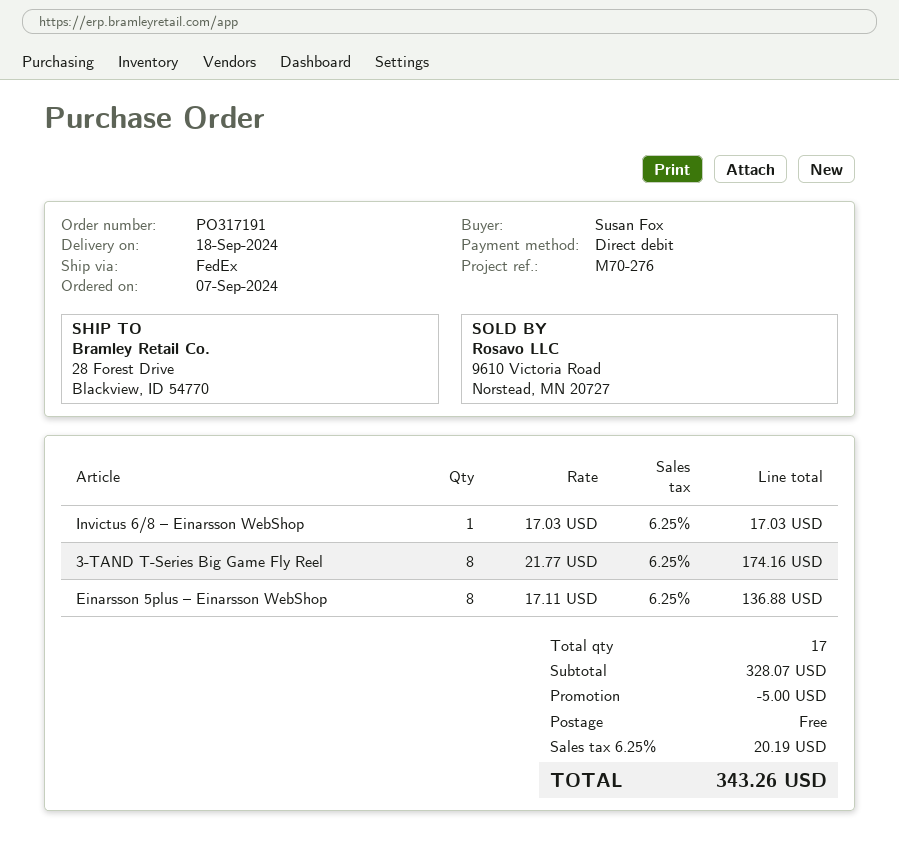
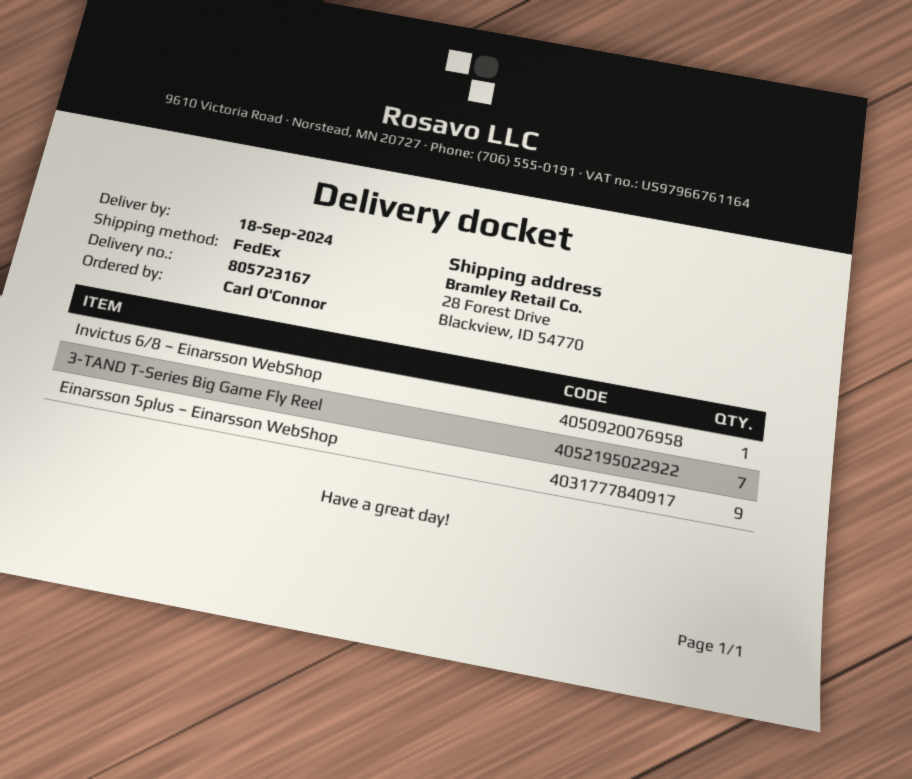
ordered by: Susan Fox -> Carl O'Connor
3-TAND T-Series Big Game Fly Reel: 8 -> 7
Einarsson 5plus – Einarsson WebShop: 8 -> 9

